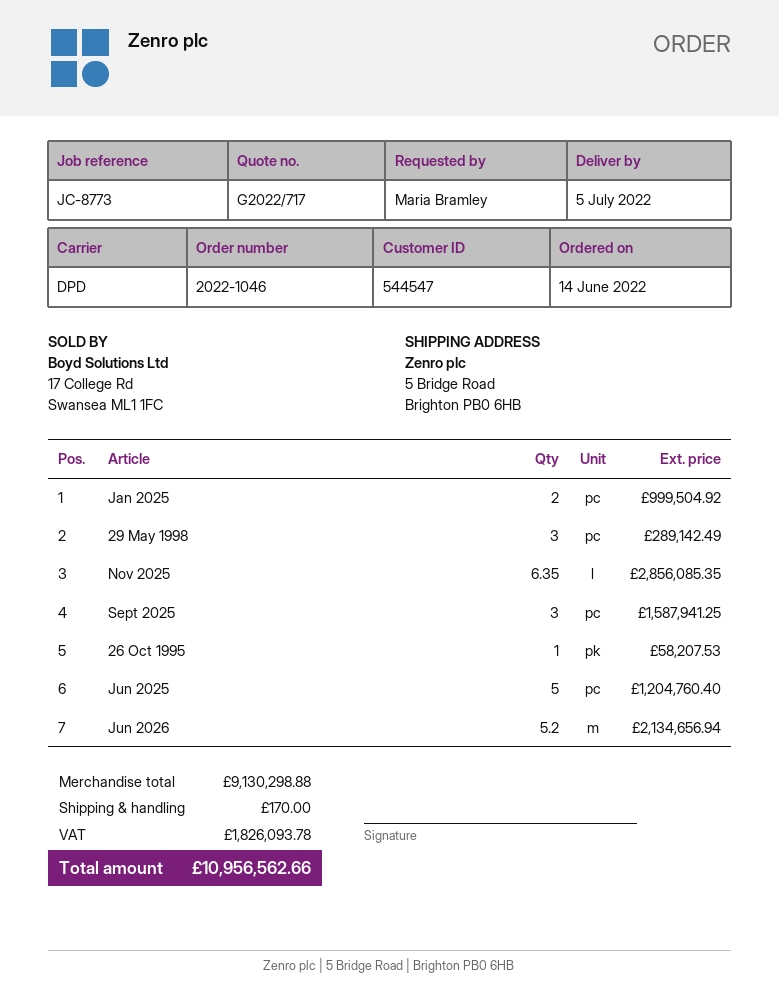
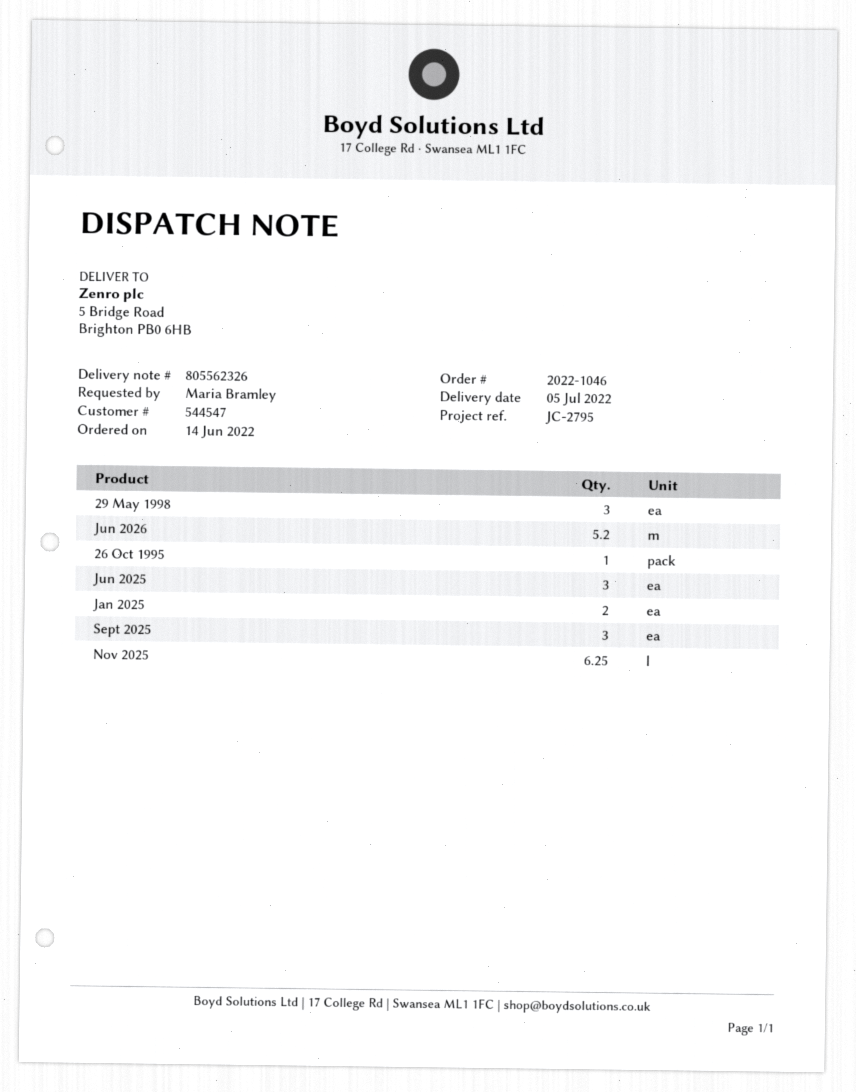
reference: JC-8773 -> JC-2795
Nov 2025: 6.35 -> 6.25
Jun 2025: 5 -> 3

